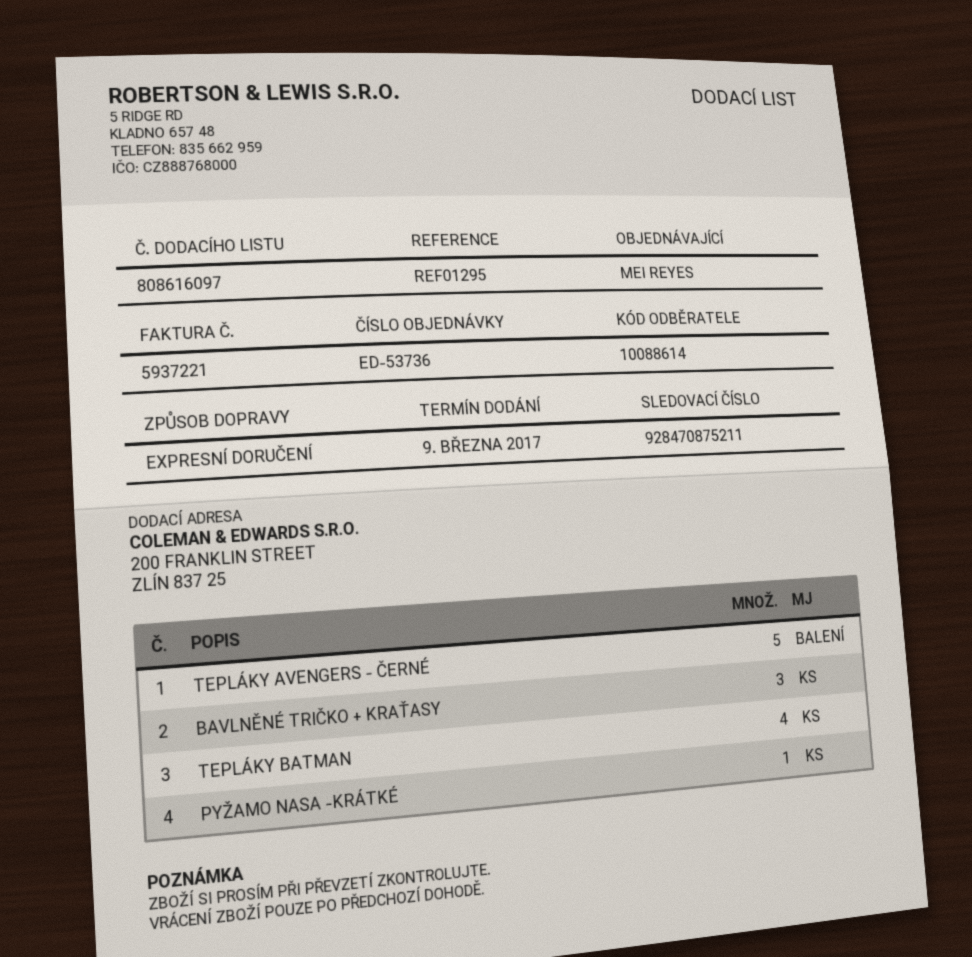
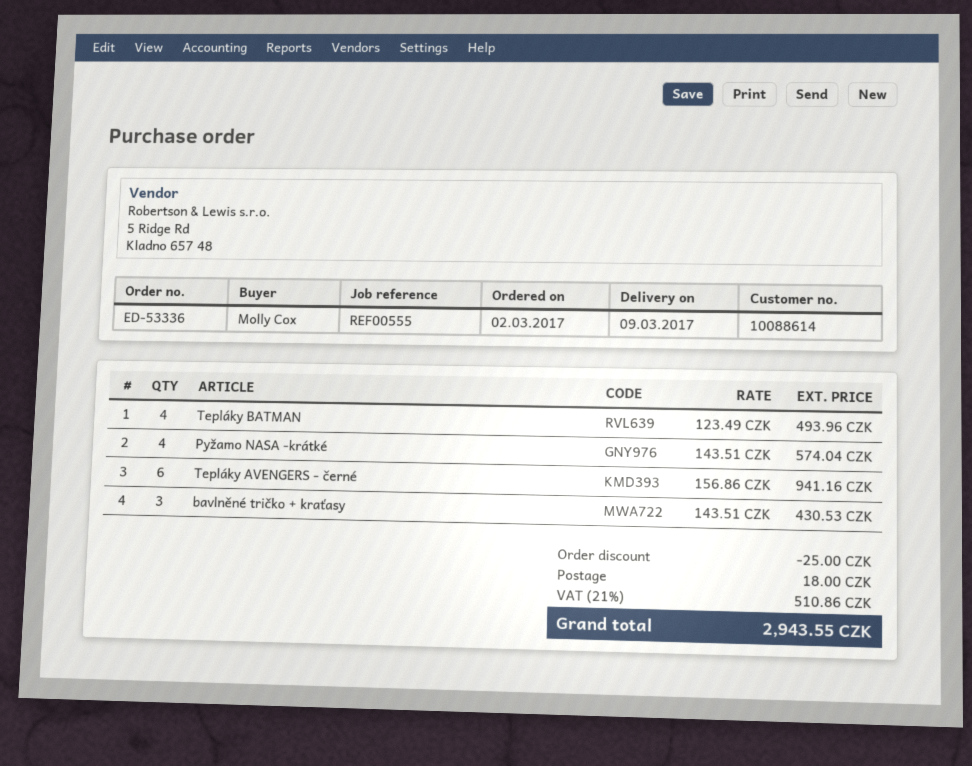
order number: ED-53736 -> ED-53336
reference: REF01295 -> REF00555
ordered by: MEI REYES -> Molly Cox
TEPLÁKY AVENGERS - ČERNÉ: 5 -> 6
PYŽAMO NASA -KRÁTKÉ: 1 -> 4

